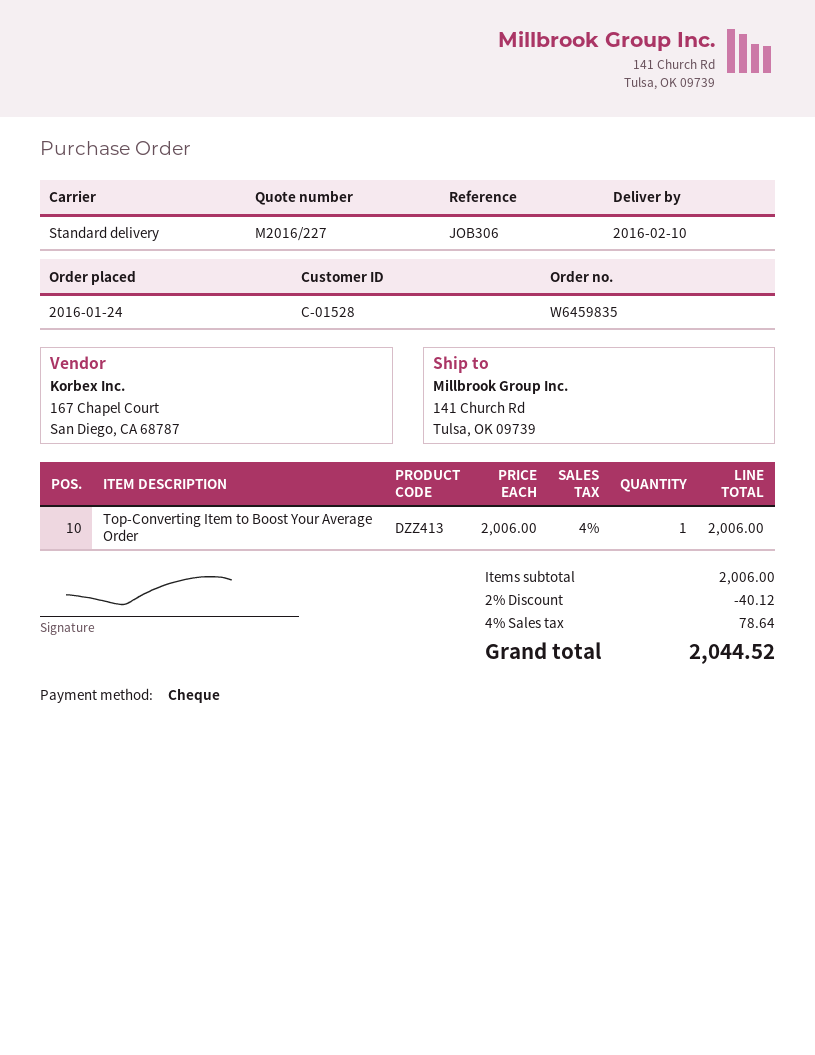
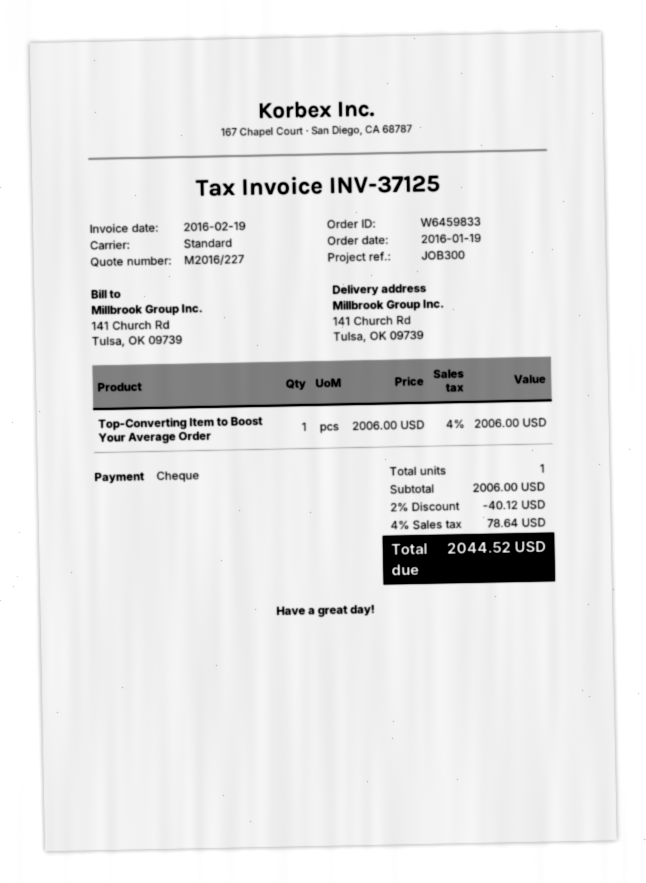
order number: W6459835 -> W6459833
order date: 2016-01-24 -> 2016-01-19
reference: JOB306 -> JOB300

